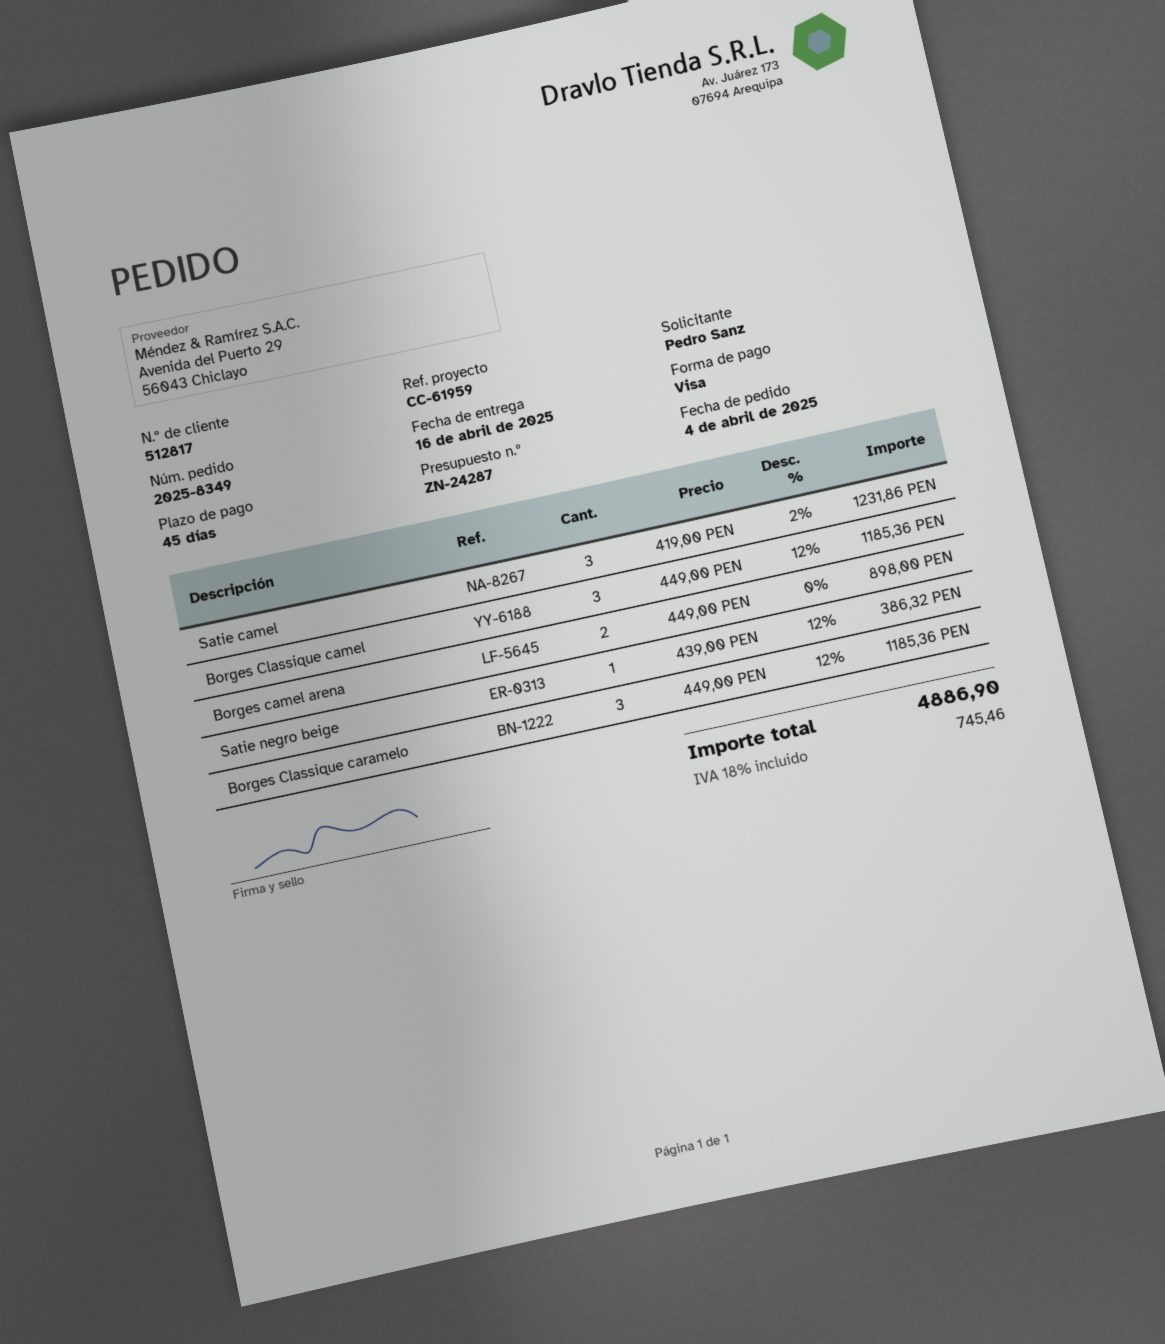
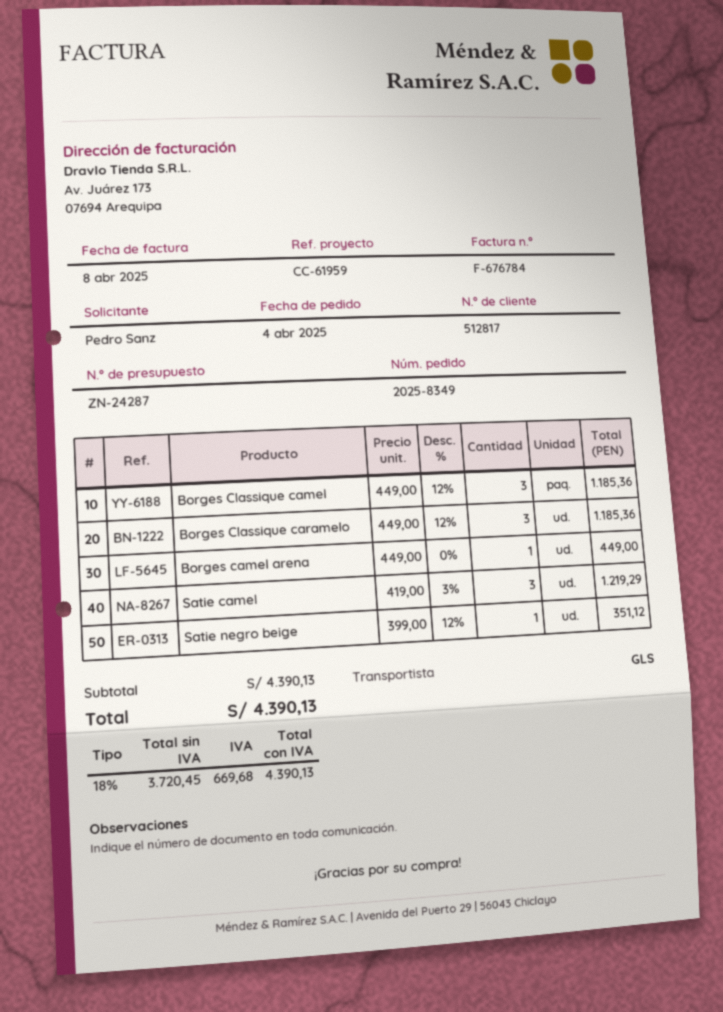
Satie camel: 3 x 419.00 - 2% = 1231.86 -> 3 x 419.00 - 3% = 1219.29
Borges camel arena: 2 x 449.00 = 898.00 -> 1 x 449.00 = 449.00
Satie negro beige: 1 x 439.00 - 12% = 386.32 -> 1 x 399.00 - 12% = 351.12
tax: 18% = 745.46 -> 18% = 669.68
total: 4886.90 -> 4390.13

